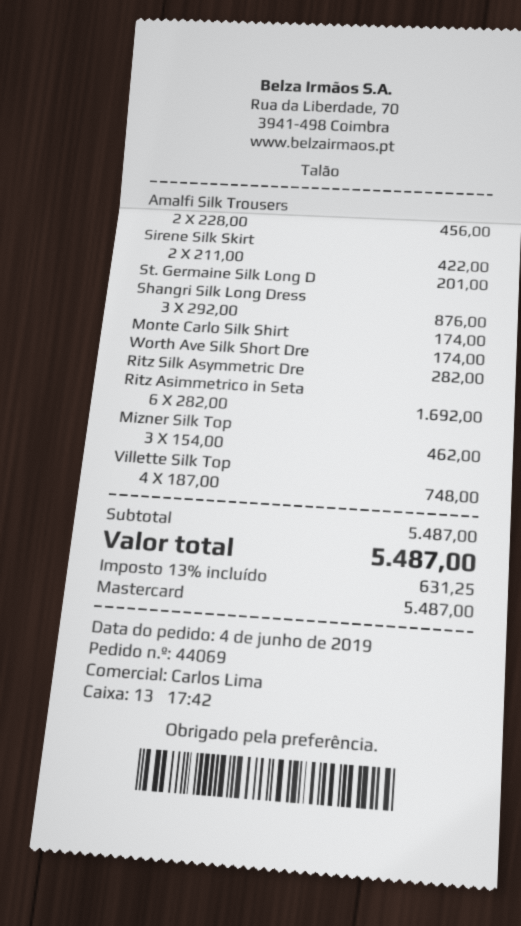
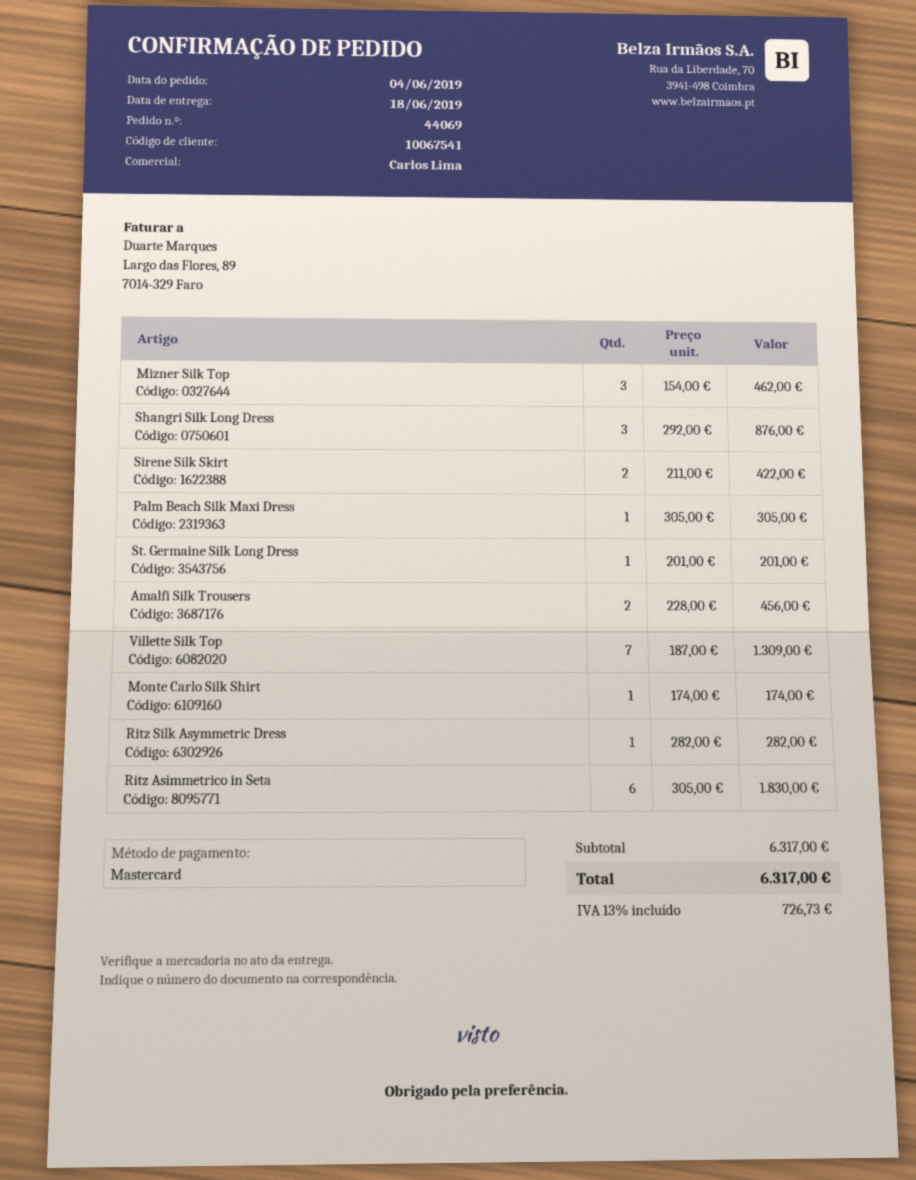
Worth Ave Silk Short Dre: 1 x 174.00 = 174.00 -> none
Ritz Asimmetrico in Seta: 6 x 282.00 = 1692.00 -> 6 x 305.00 = 1830.00
Villette Silk Top: 4 x 187.00 = 748.00 -> 7 x 187.00 = 1309.00
Palm Beach Silk Maxi Dress: none -> 1 x 305.00 = 305.00
subtotal: 5487.00 -> 6317.00
tax: 13% = 631.25 -> 13% = 726.73
total: 5487.00 -> 6317.00

